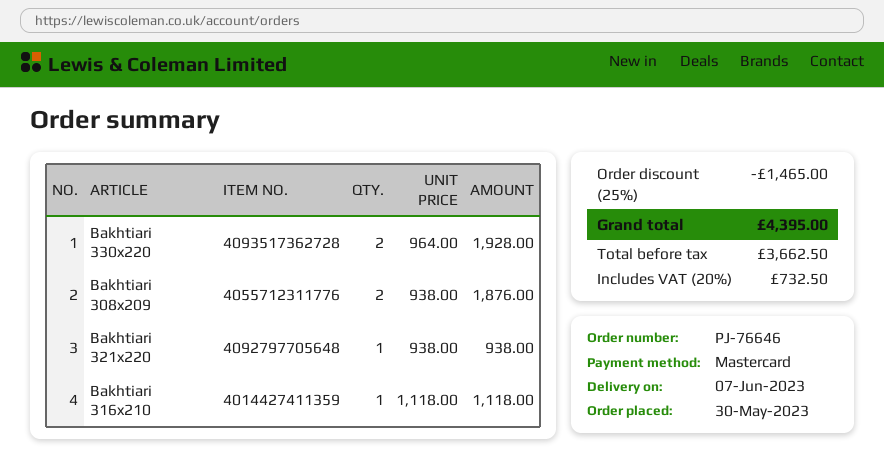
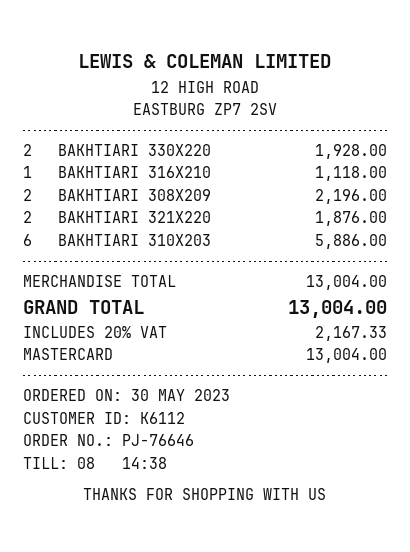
Bakhtiari 308x209: 2 for 1876.00 -> 2 for 2196.00
Bakhtiari 321x220: 1 for 938.00 -> 2 for 1876.00
BAKHTIARI 310X203: none -> 6 for 5886.00
discount: 25% = 1465.00 -> none
tax: 20% = 732.50 -> 20% = 2167.33
total: 4395.00 -> 13004.00

